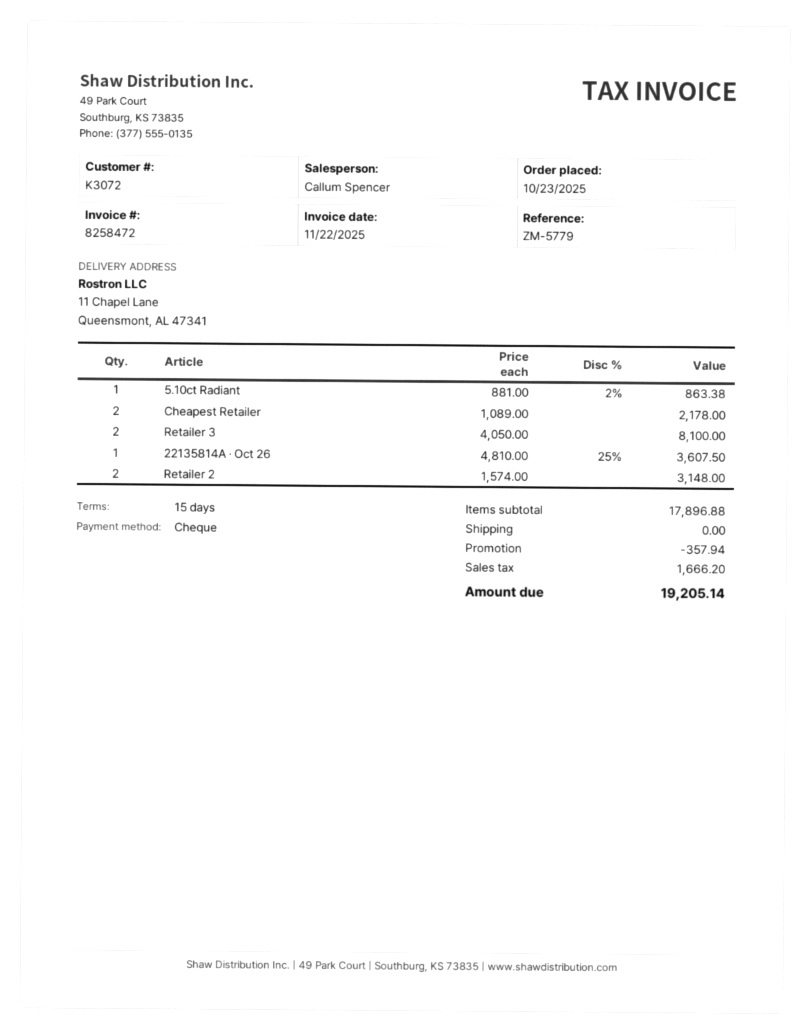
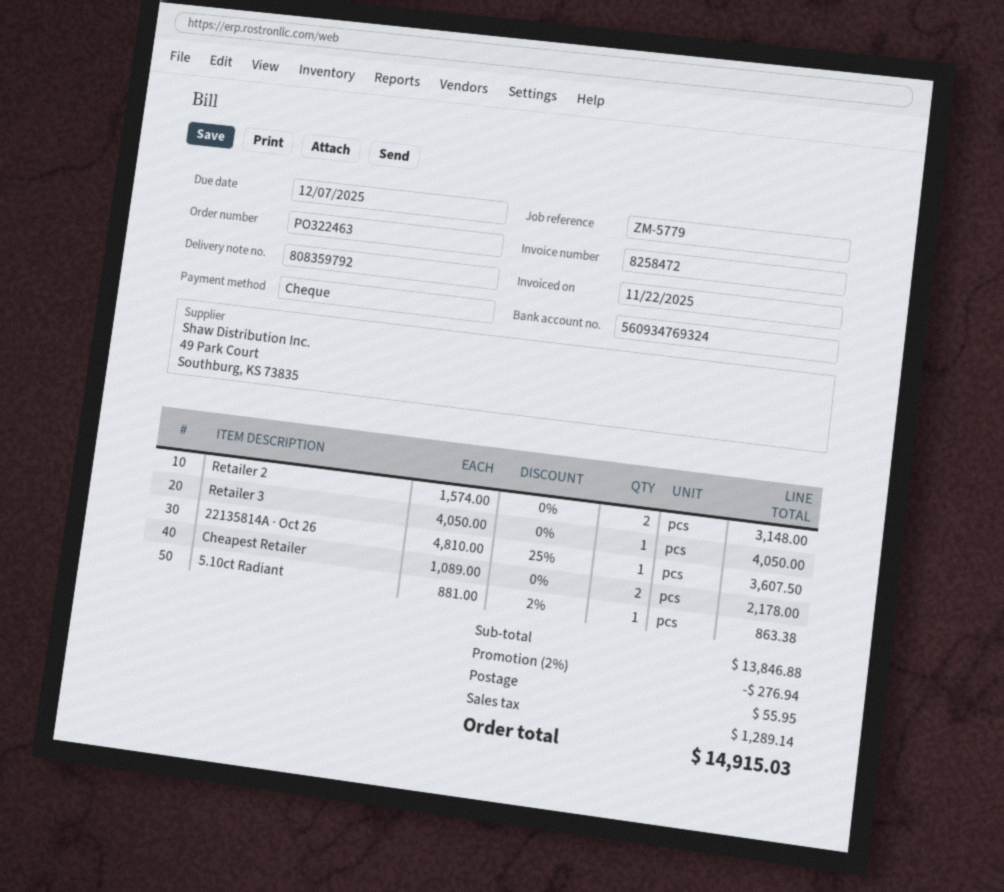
Retailer 3: 2 x 4050.00 = 8100.00 -> 1 x 4050.00 = 4050.00
subtotal: 17896.88 -> 13846.88
discount: 357.94 -> 276.94
shipping: 0.00 -> 55.95
tax: 1666.20 -> 1289.14
total: 19205.14 -> 14915.03

